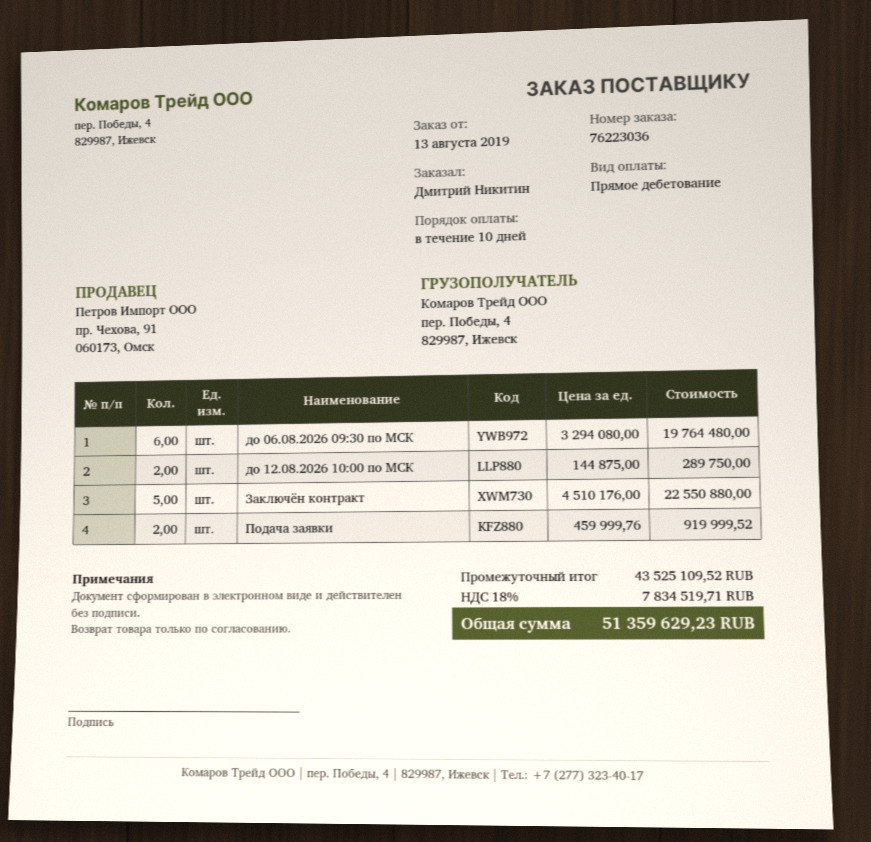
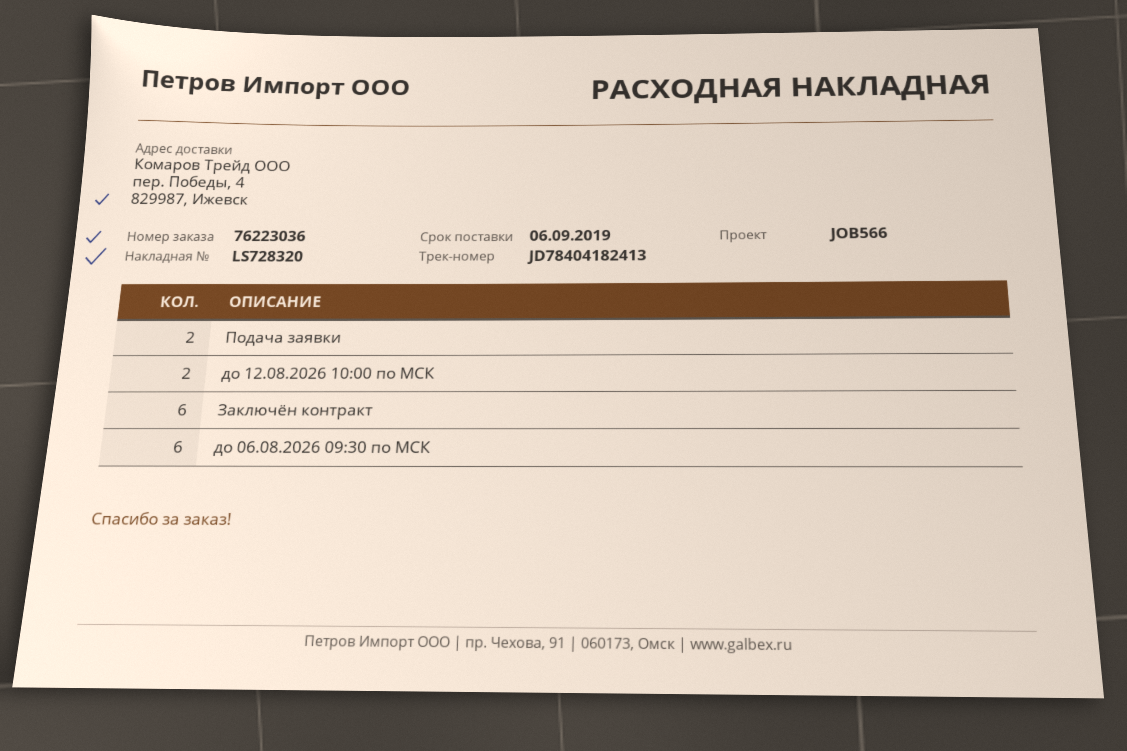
Заключён контракт: 5 -> 6

